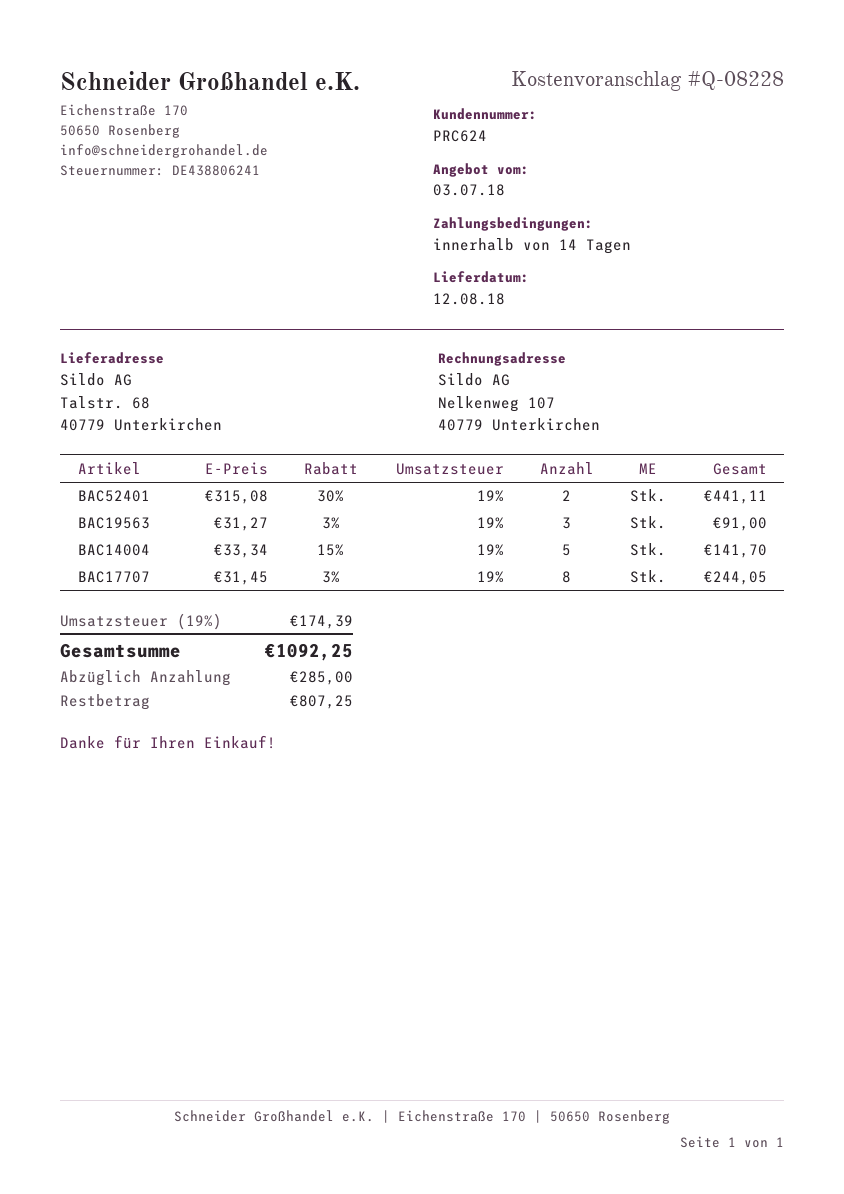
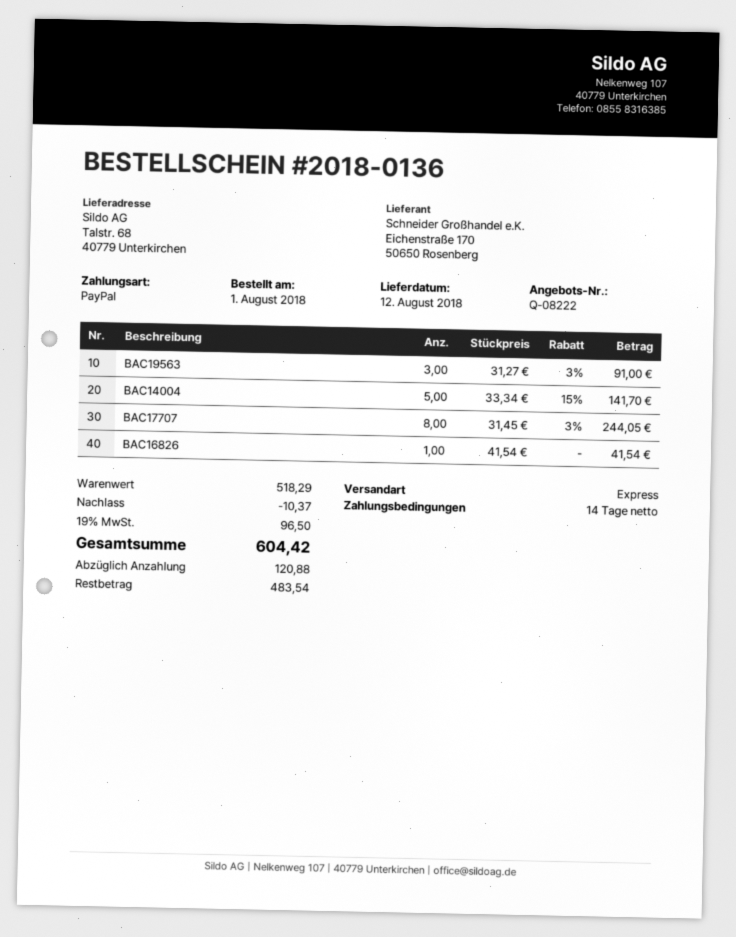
quote number: Q-08228 -> Q-08222
BAC52401: 2 x 315.08 - 30% = 441.11 -> none
BAC16826: none -> 1 x 41.54 = 41.54
discount: none -> 10.37
tax: 19% = 174.39 -> 19% = 96.50
total: 1092.25 -> 604.42
deposit: 285.00 -> 120.88
balance: 807.25 -> 483.54

